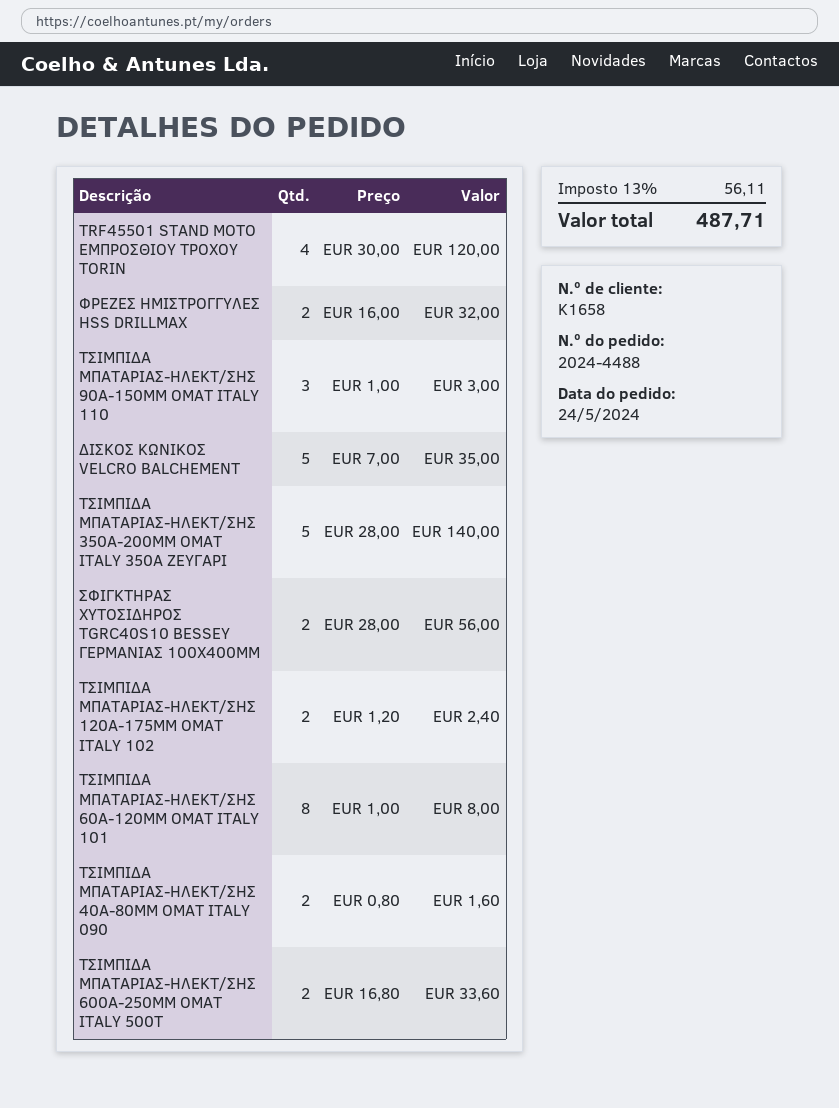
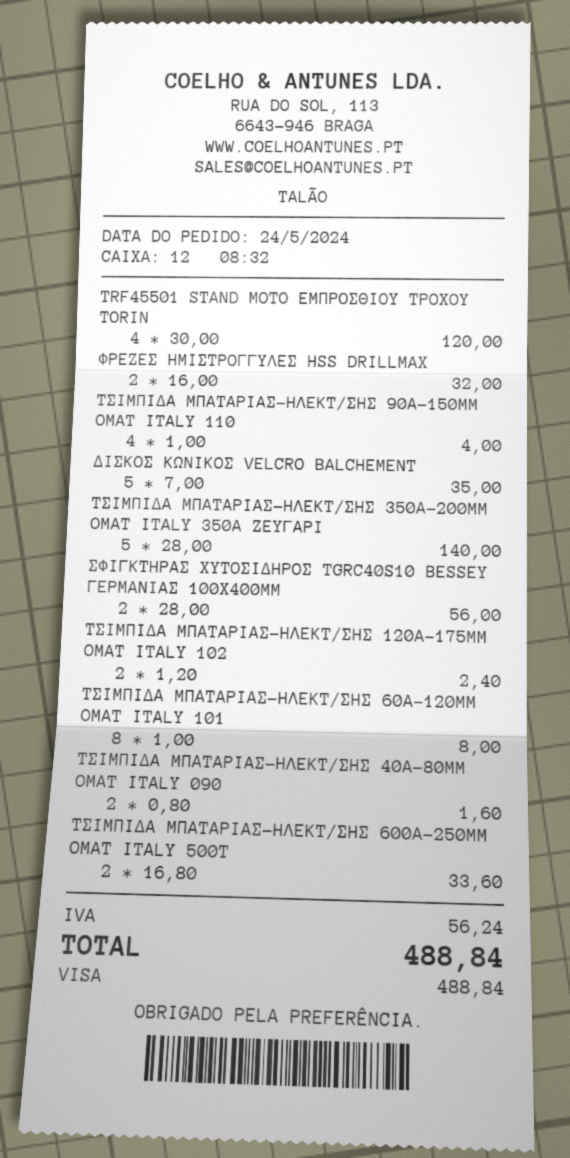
ΤΣΙΜΠΙΔΑ ΜΠΑΤΑΡΙΑΣ-ΗΛΕΚΤ/ΣΗΣ 90Α-150ΜΜ ΟΜΑΤ ITALY 110: 3 x 1.00 = 3.00 -> 4 x 1.00 = 4.00
tax: 56.11 -> 56.24
total: 487.71 -> 488.84

